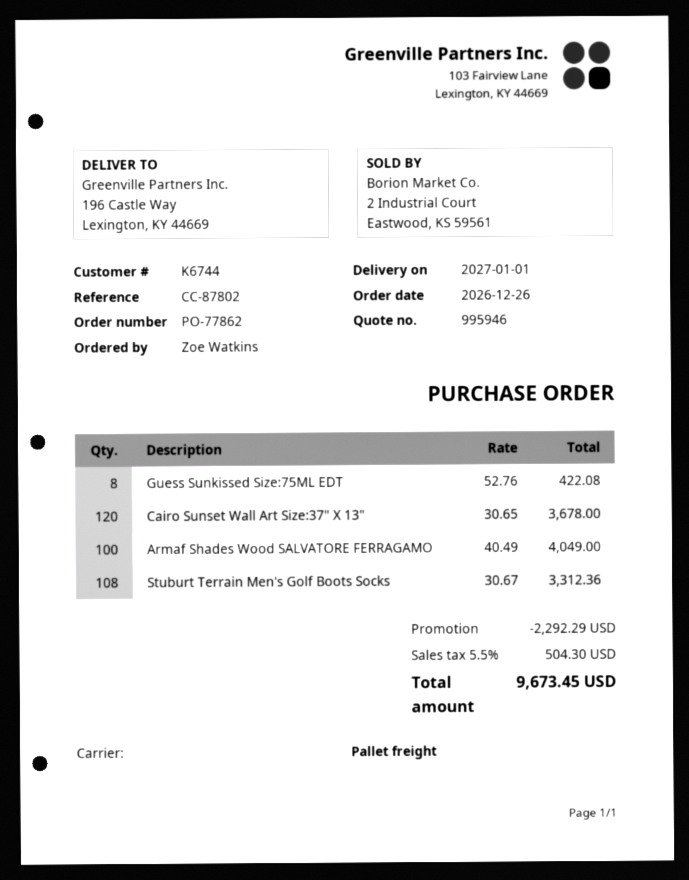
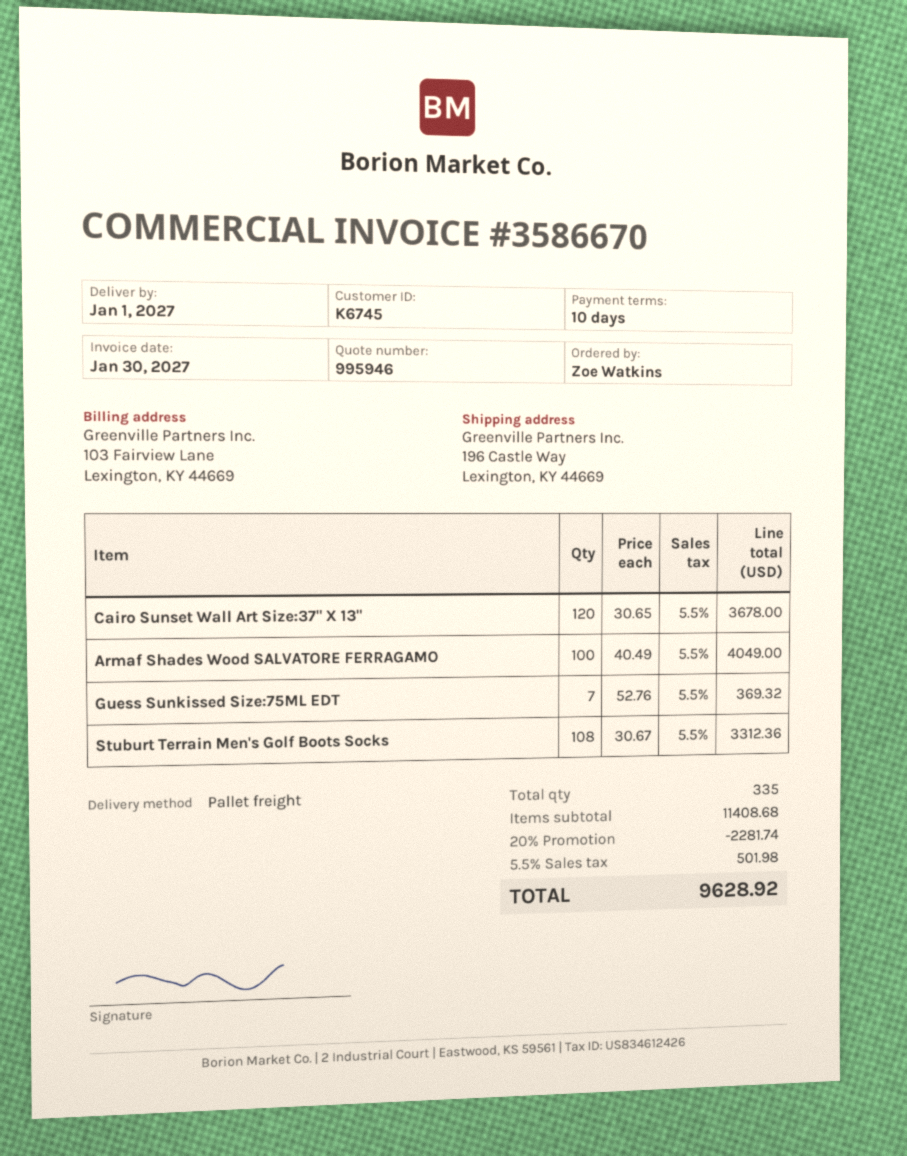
customer number: K6744 -> K6745
Guess Sunkissed Size:75ML EDT: 8 x 52.76 = 422.08 -> 7 x 52.76 = 369.32
discount: 2292.29 -> 2281.74
tax: 5.5% = 504.30 -> 5.5% = 501.98
total: 9673.45 -> 9628.92

